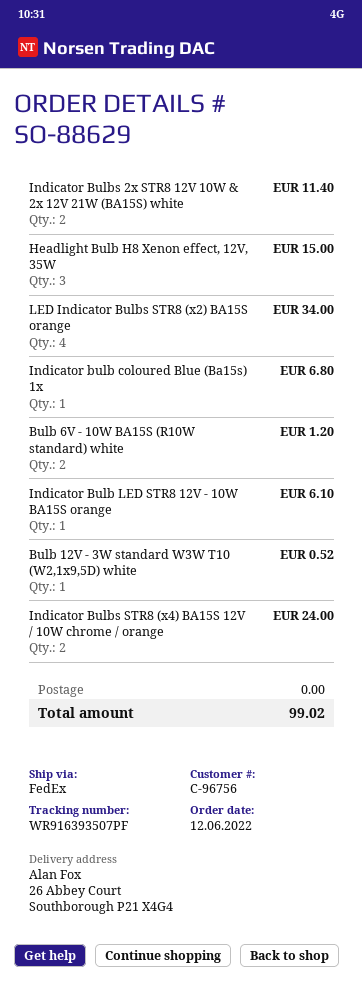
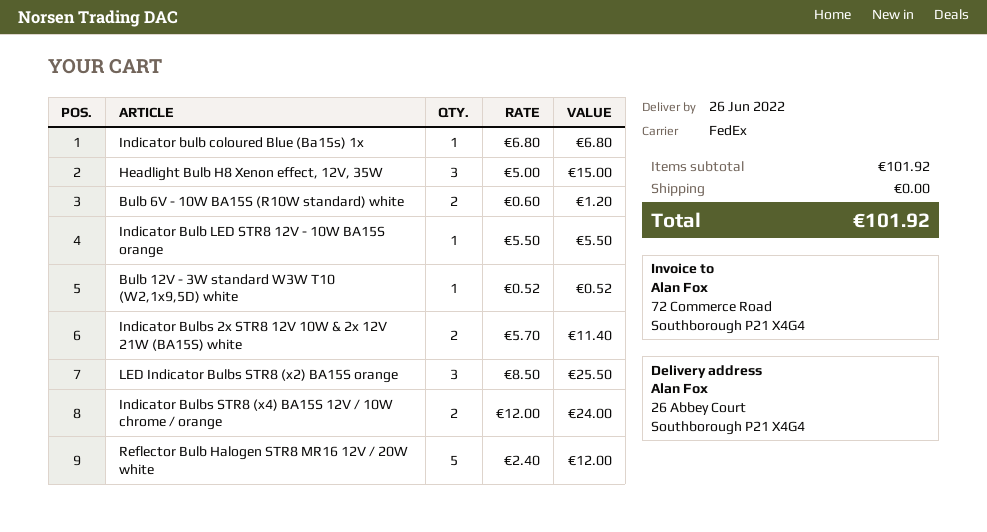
LED Indicator Bulbs STR8 (x2) BA15S orange: 4 for 34.00 -> 3 for 25.50
Indicator Bulb LED STR8 12V - 10W BA15S orange: 1 for 6.10 -> 1 for 5.50
Reflector Bulb Halogen STR8 MR16 12V / 20W white: none -> 5 for 12.00
total: 99.02 -> 101.92

